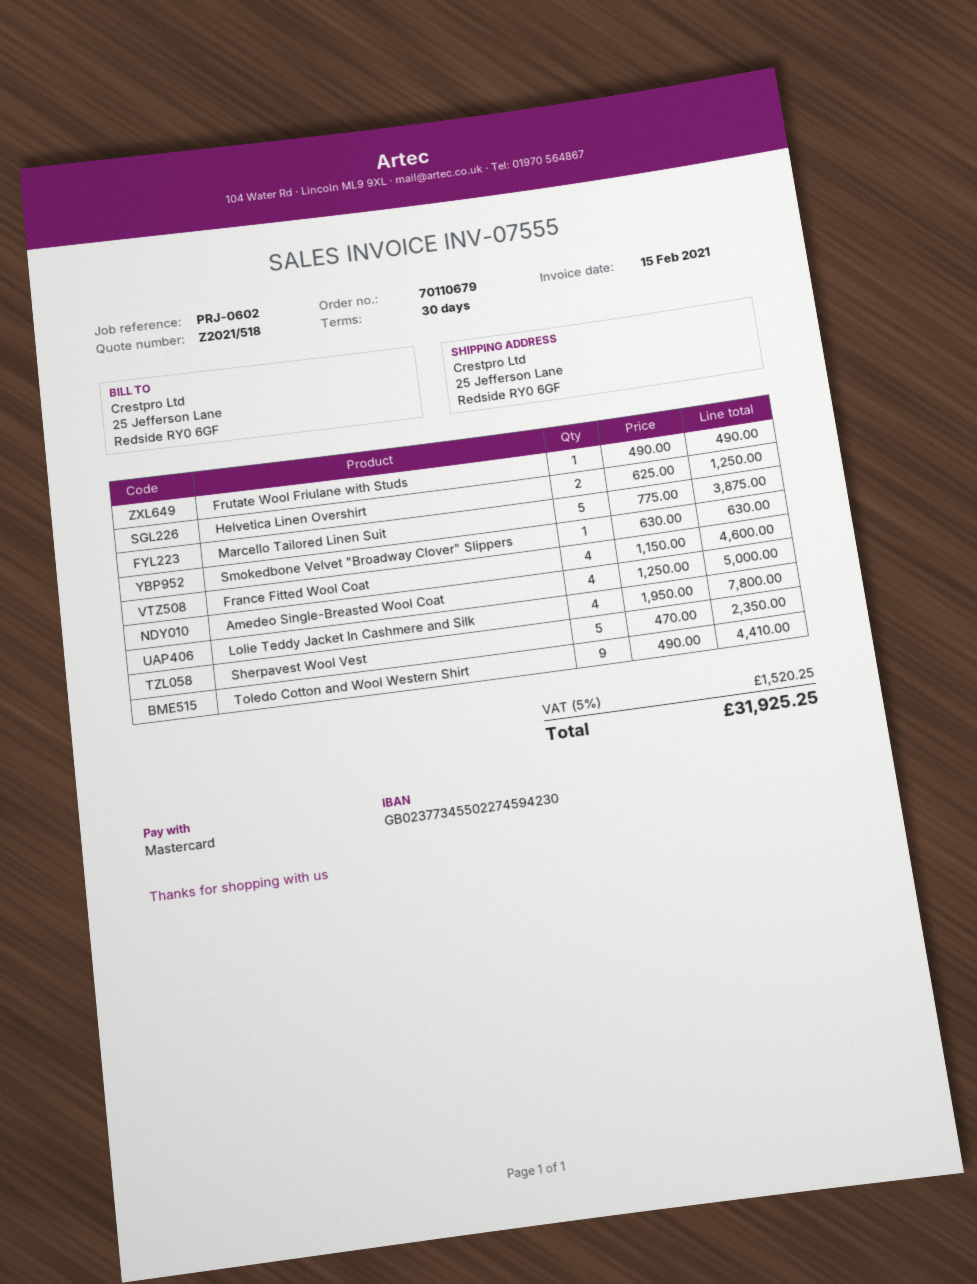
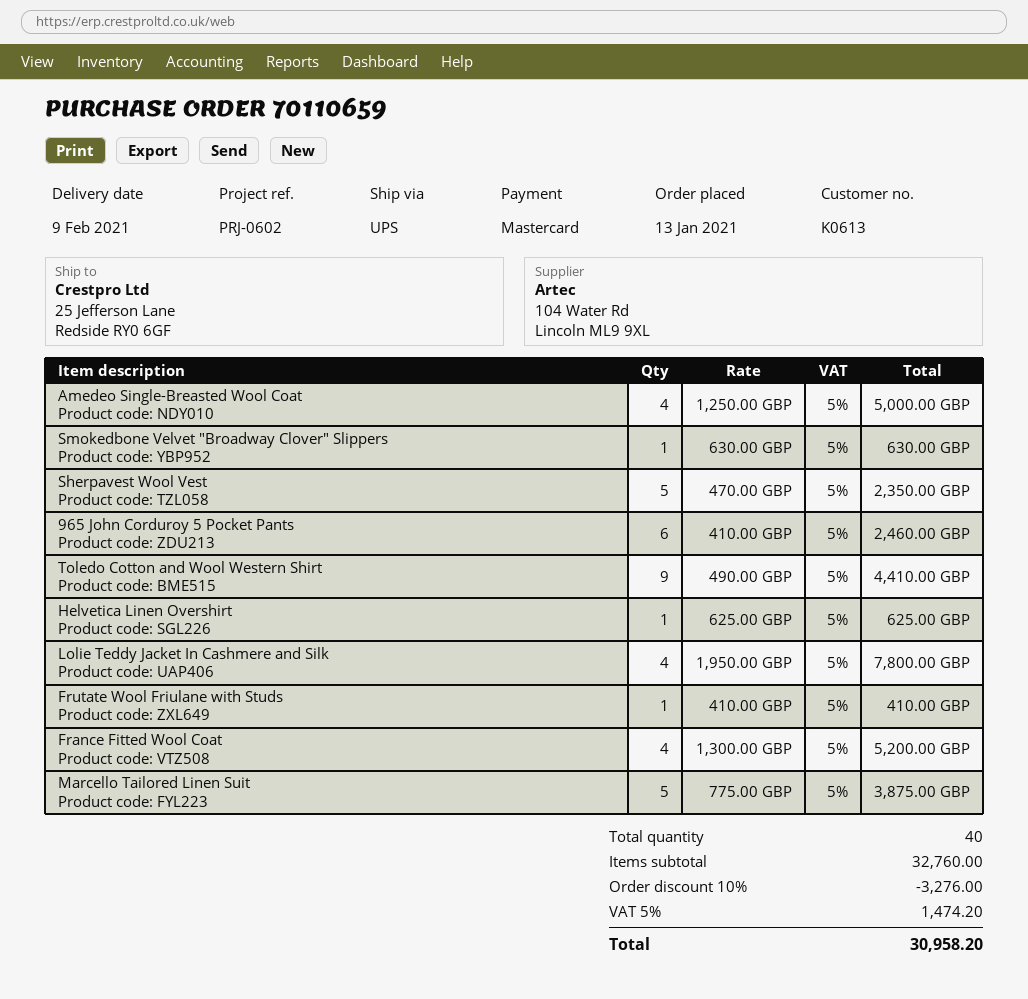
order number: 70110679 -> 70110659
Frutate Wool Friulane with Studs: 1 x 490.00 = 490.00 -> 1 x 410.00 = 410.00
Helvetica Linen Overshirt: 2 x 625.00 = 1250.00 -> 1 x 625.00 = 625.00
France Fitted Wool Coat: 4 x 1150.00 = 4600.00 -> 4 x 1300.00 = 5200.00
965 John Corduroy 5 Pocket Pants: none -> 6 x 410.00 = 2460.00
discount: none -> 10% = 3276.00
tax: 5% = 1520.25 -> 5% = 1474.20
total: 31925.25 -> 30958.20

